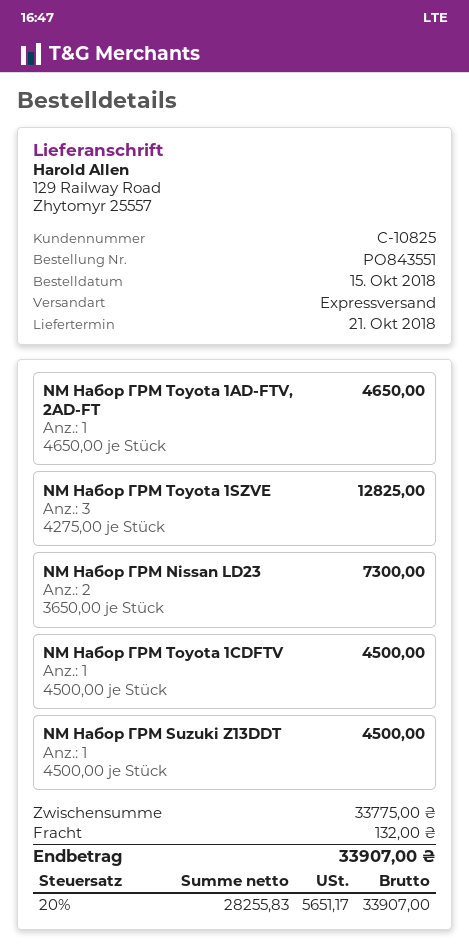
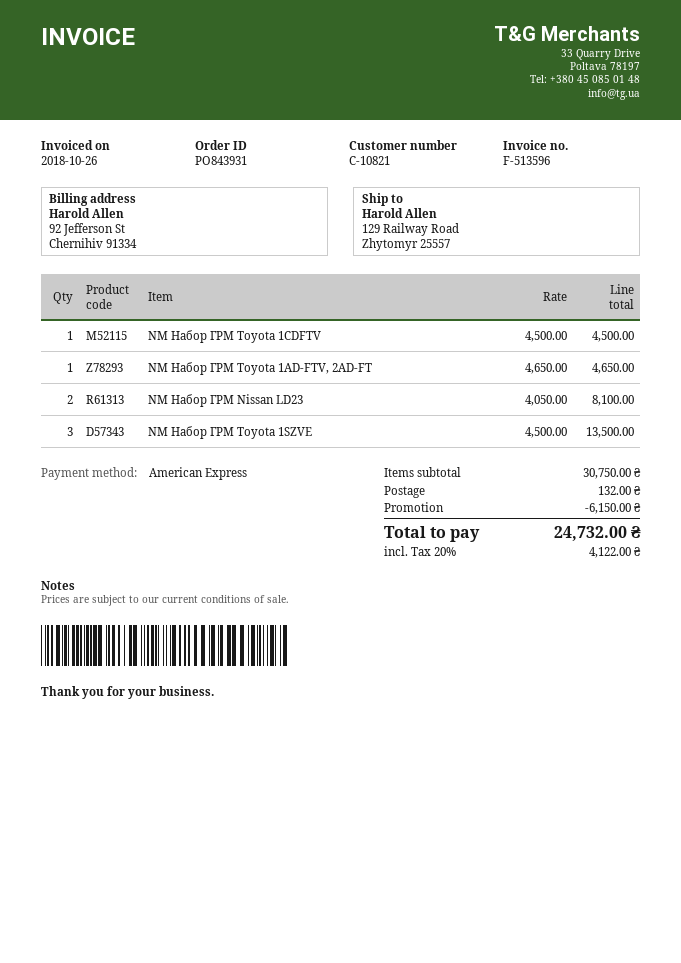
order number: PO843551 -> PO843931
customer number: C-10825 -> C-10821
NM Набор ГРМ Toyota 1SZVE: 3 x 4275.00 = 12825.00 -> 3 x 4500.00 = 13500.00
NM Набор ГРМ Nissan LD23: 2 x 3650.00 = 7300.00 -> 2 x 4050.00 = 8100.00
NM Набор ГРМ Suzuki Z13DDT: 1 x 4500.00 = 4500.00 -> none
subtotal: 33775.00 -> 30750.00
discount: none -> 6150.00
tax: 20% = 5651.17 -> 20% = 4122.00
total: 33907.00 -> 24732.00

